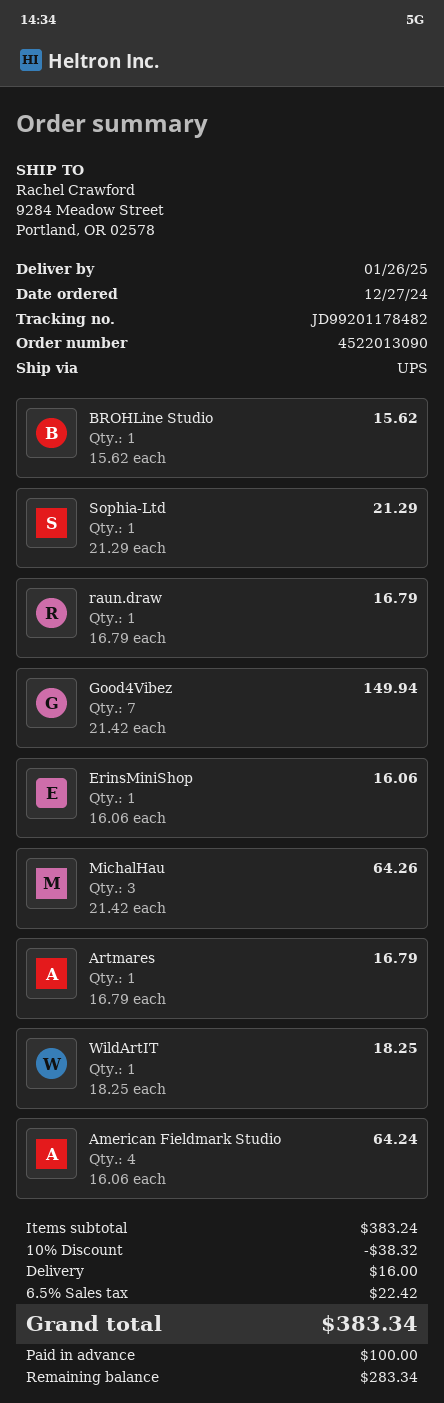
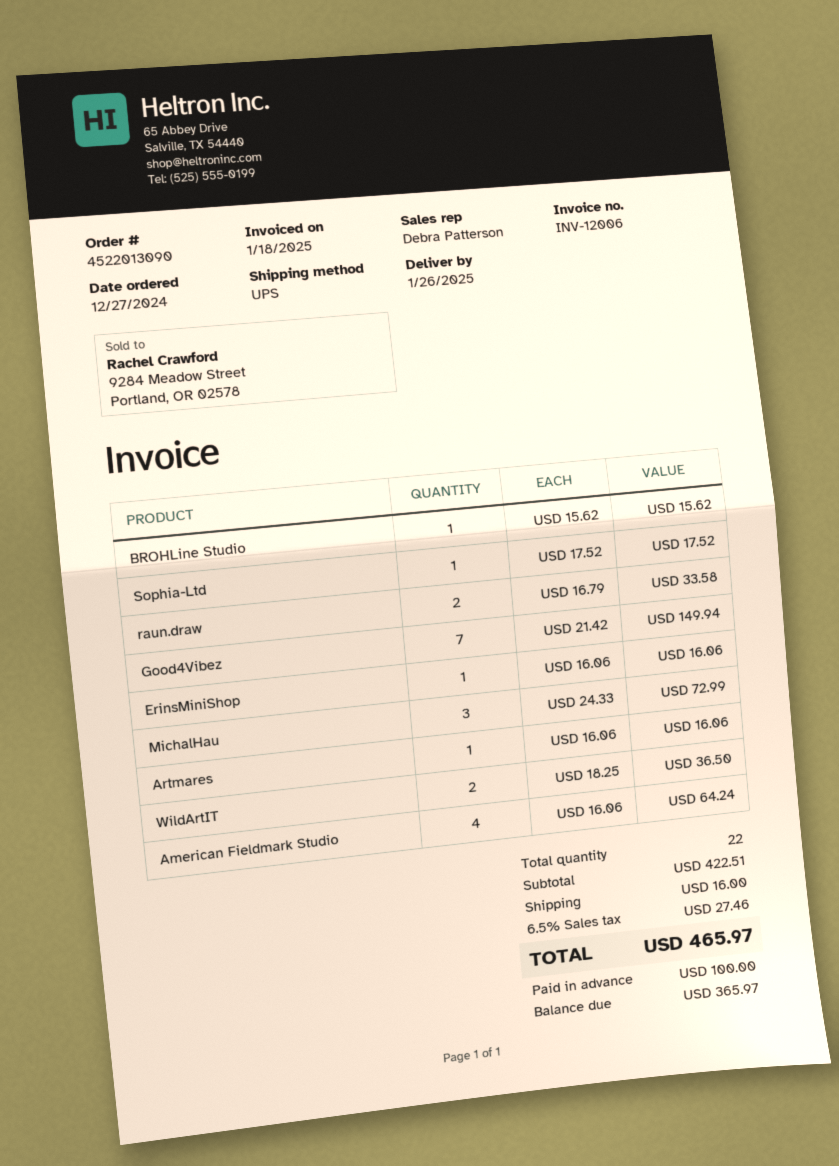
Sophia-Ltd: 1 x 21.29 = 21.29 -> 1 x 17.52 = 17.52
raun.draw: 1 x 16.79 = 16.79 -> 2 x 16.79 = 33.58
MichalHau: 3 x 21.42 = 64.26 -> 3 x 24.33 = 72.99
Artmares: 1 x 16.79 = 16.79 -> 1 x 16.06 = 16.06
WildArtIT: 1 x 18.25 = 18.25 -> 2 x 18.25 = 36.50
subtotal: 383.24 -> 422.51
discount: 10% = 38.32 -> none
tax: 6.5% = 22.42 -> 6.5% = 27.46
total: 383.34 -> 465.97
balance: 283.34 -> 365.97

